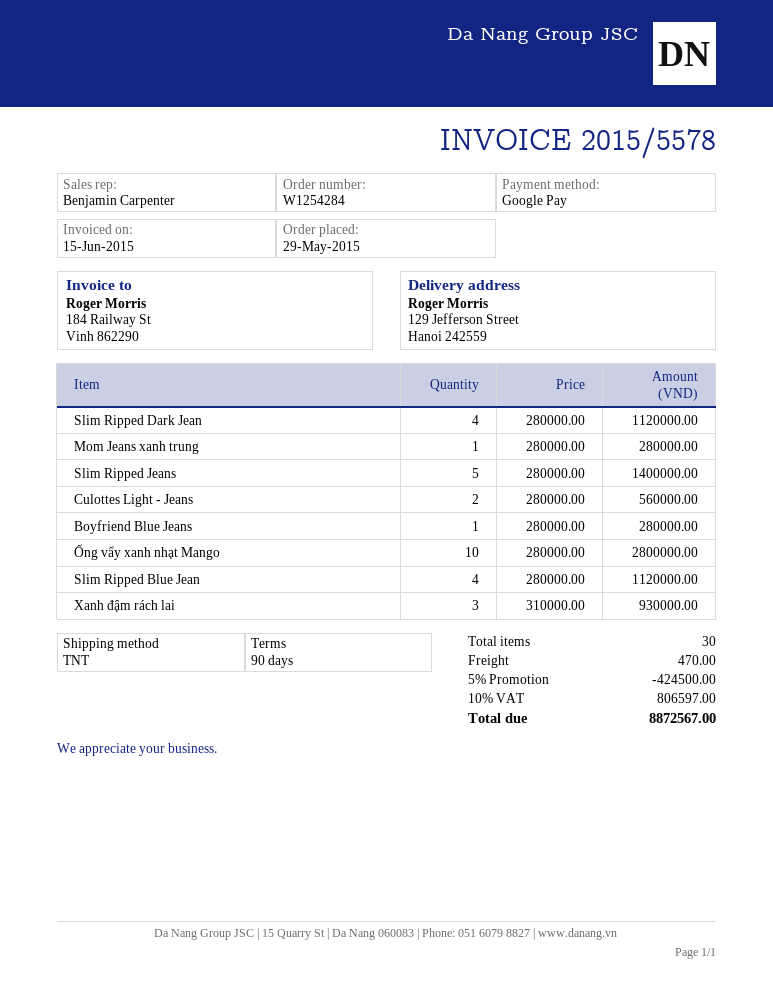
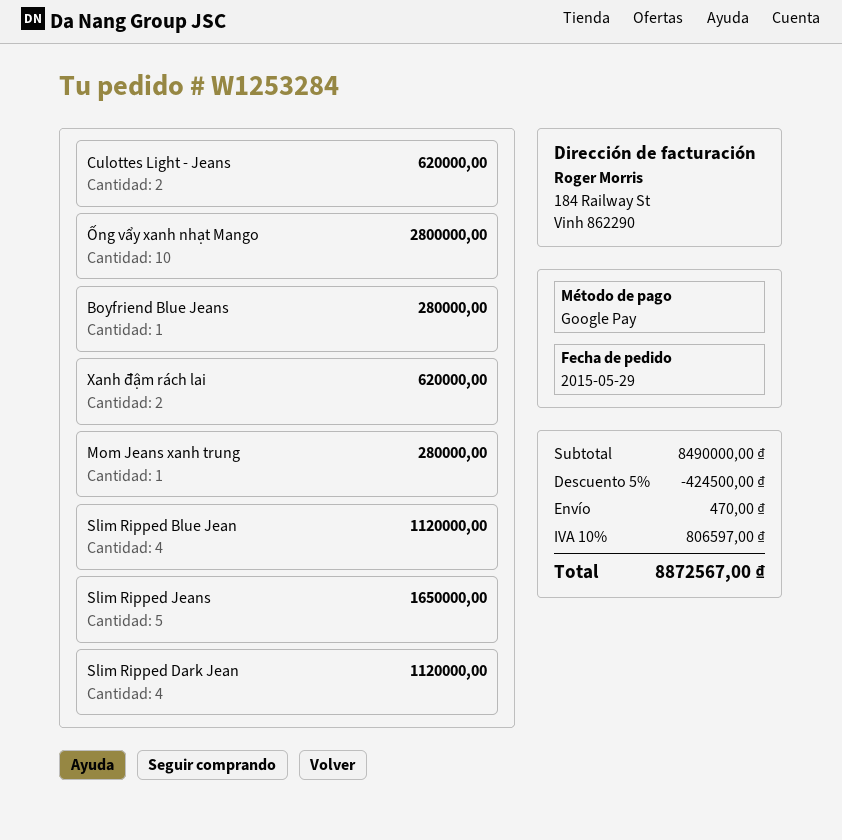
order number: W1254284 -> W1253284
Slim Ripped Jeans: 5 for 1400000.00 -> 5 for 1650000.00
Culottes Light - Jeans: 2 for 560000.00 -> 2 for 620000.00
Xanh đậm rách lai: 3 for 930000.00 -> 2 for 620000.00

